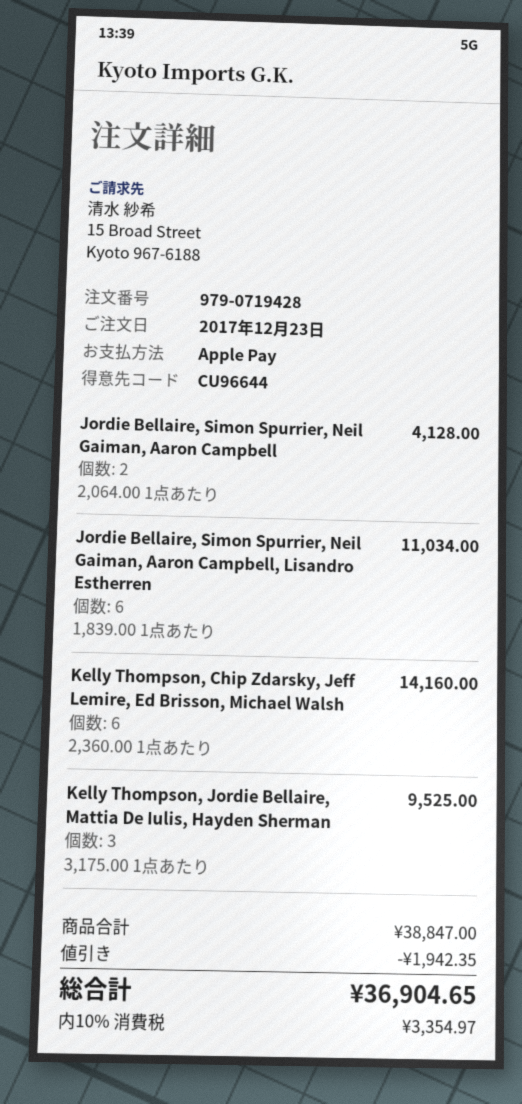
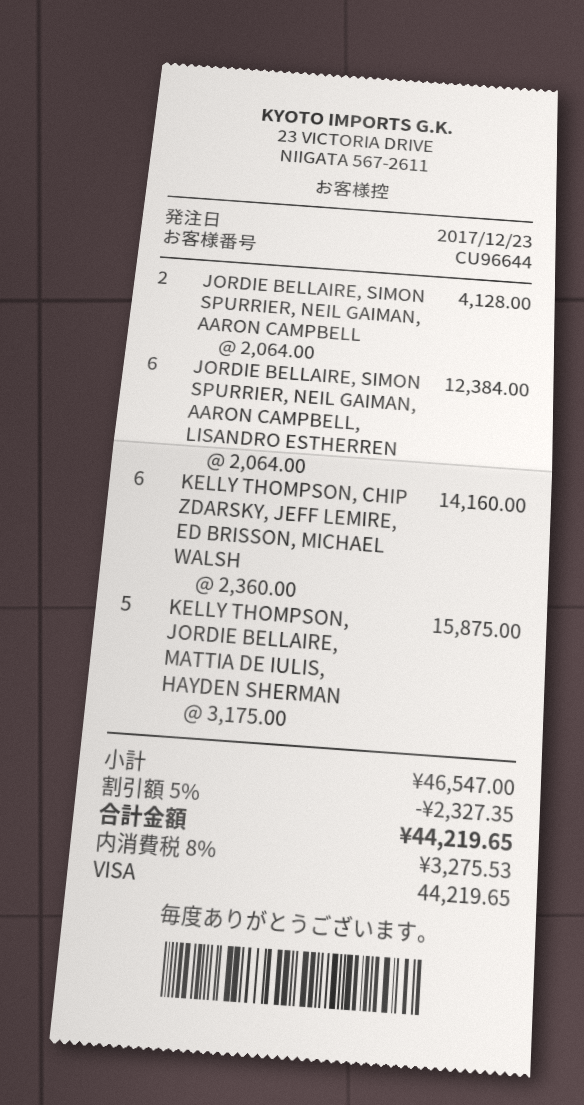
payment method: Apple Pay -> Visa
Jordie Bellaire, Simon Spurrier, Neil Gaiman, Aaron Campbell, Lisandro Estherren: 6 x 1839.00 = 11034.00 -> 6 x 2064.00 = 12384.00
Kelly Thompson, Jordie Bellaire, Mattia De Iulis, Hayden Sherman: 3 x 3175.00 = 9525.00 -> 5 x 3175.00 = 15875.00
subtotal: 38847.00 -> 46547.00
discount: 1942.35 -> 2327.35
tax: 10% = 3354.97 -> 8% = 3275.53
total: 36904.65 -> 44219.65

